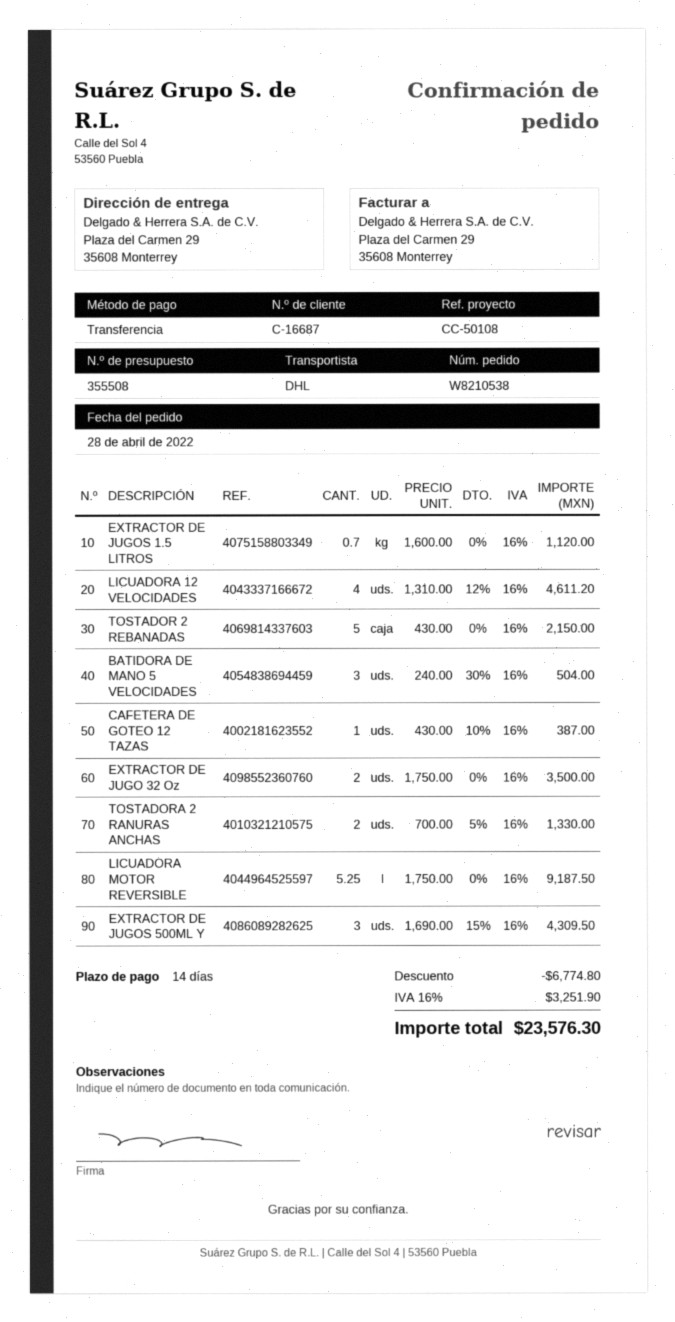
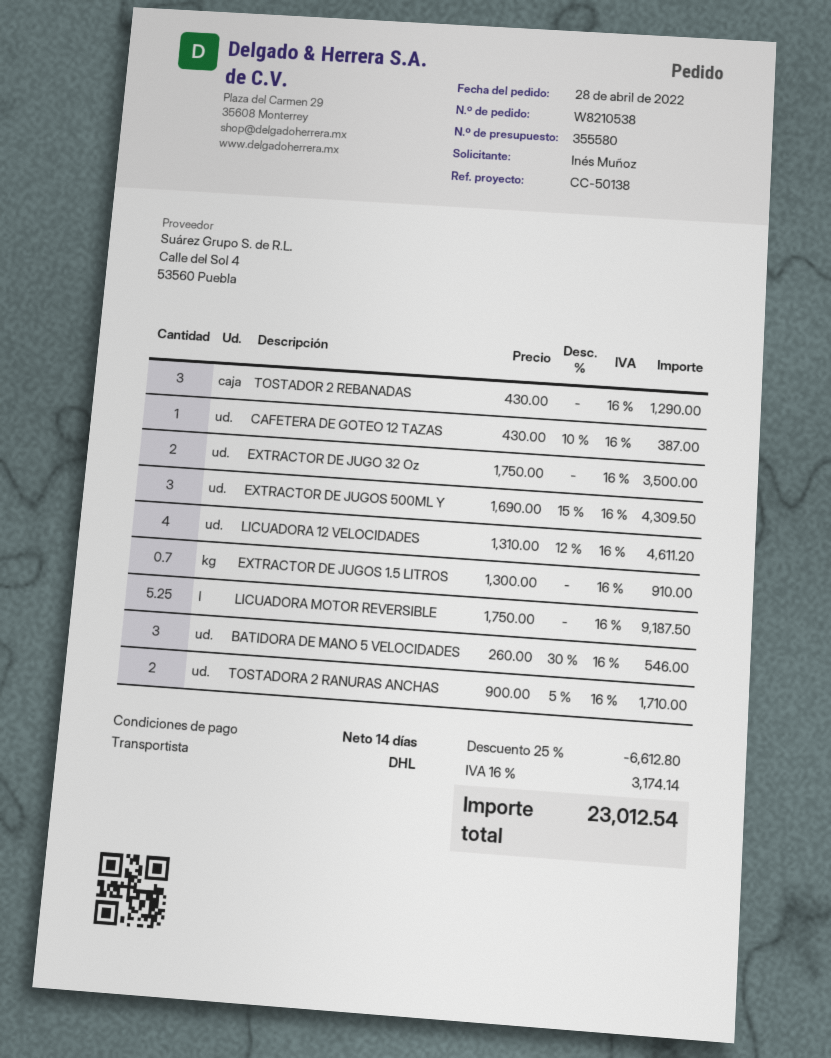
quote number: 355508 -> 355580
reference: CC-50108 -> CC-50138
EXTRACTOR DE JUGOS 1.5 LITROS: 0.7 x 1600.00 = 1120.00 -> 0.7 x 1300.00 = 910.00
TOSTADOR 2 REBANADAS: 5 x 430.00 = 2150.00 -> 3 x 430.00 = 1290.00
BATIDORA DE MANO 5 VELOCIDADES: 3 x 240.00 - 30% = 504.00 -> 3 x 260.00 - 30% = 546.00
TOSTADORA 2 RANURAS ANCHAS: 2 x 700.00 - 5% = 1330.00 -> 2 x 900.00 - 5% = 1710.00
discount: 6774.80 -> 6612.80
tax: 16% = 3251.90 -> 16% = 3174.14
total: 23576.30 -> 23012.54

